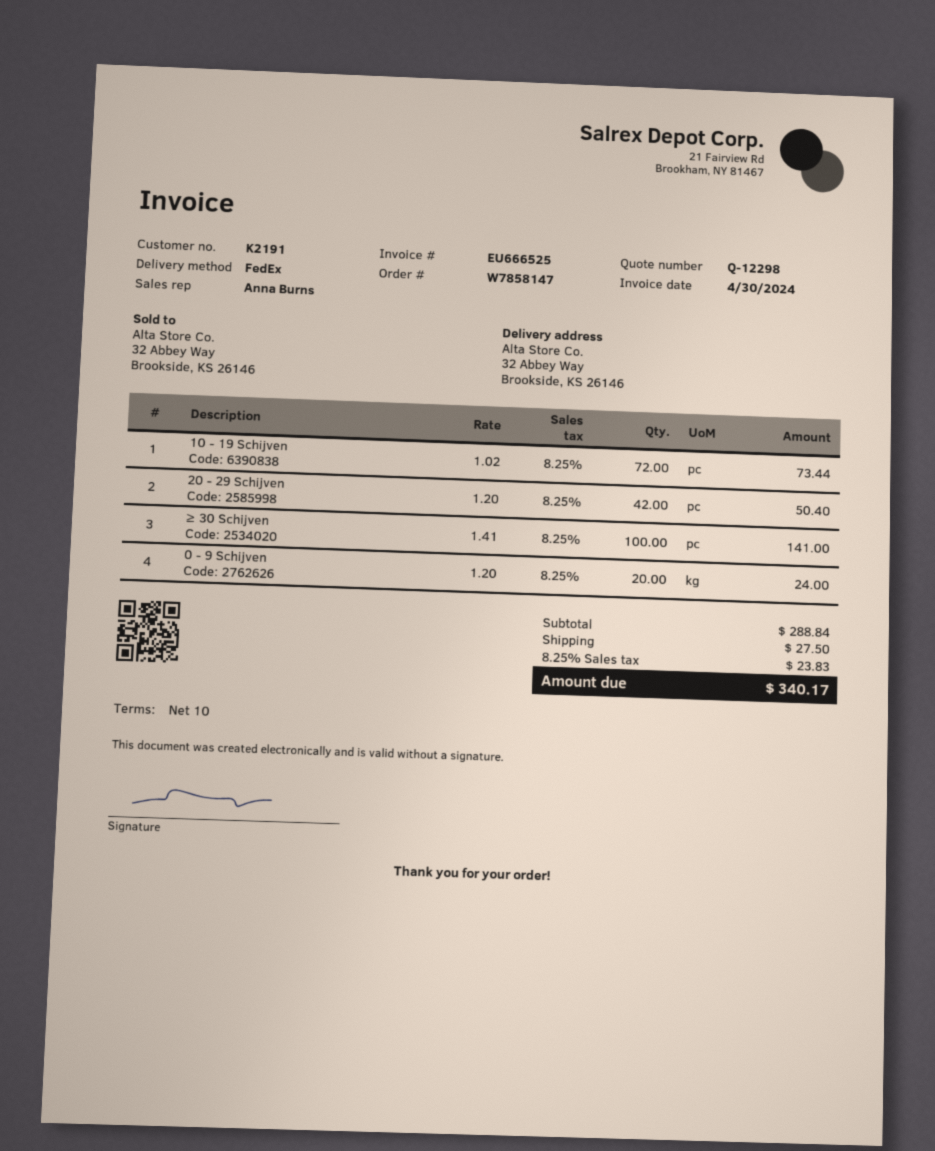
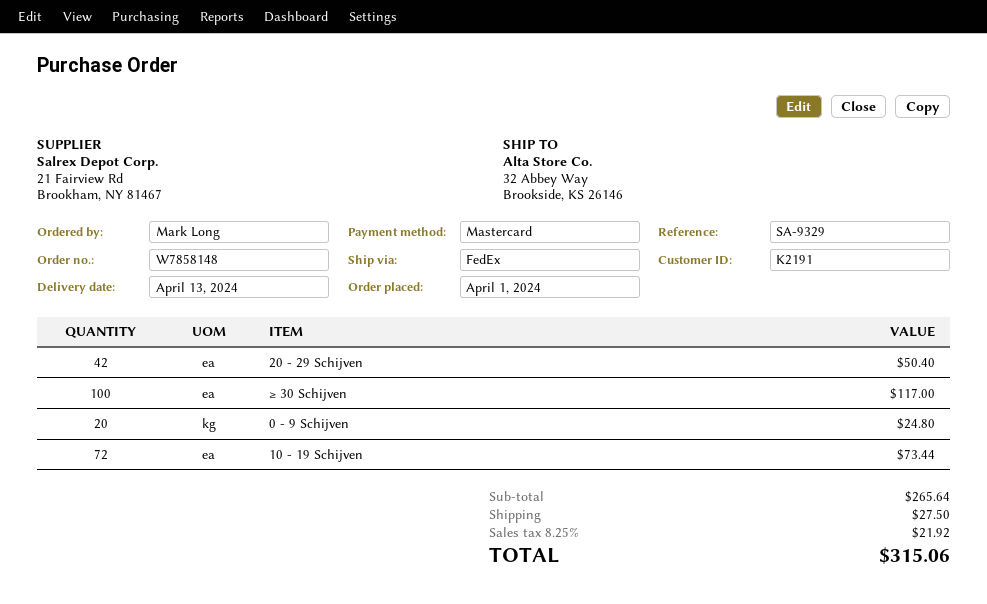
order number: W7858147 -> W7858148
≥ 30 Schijven: 100 for 141.00 -> 100 for 117.00
0 - 9 Schijven: 20 for 24.00 -> 20 for 24.80
subtotal: 288.84 -> 265.64
tax: 8.25% = 23.83 -> 8.25% = 21.92
total: 340.17 -> 315.06

